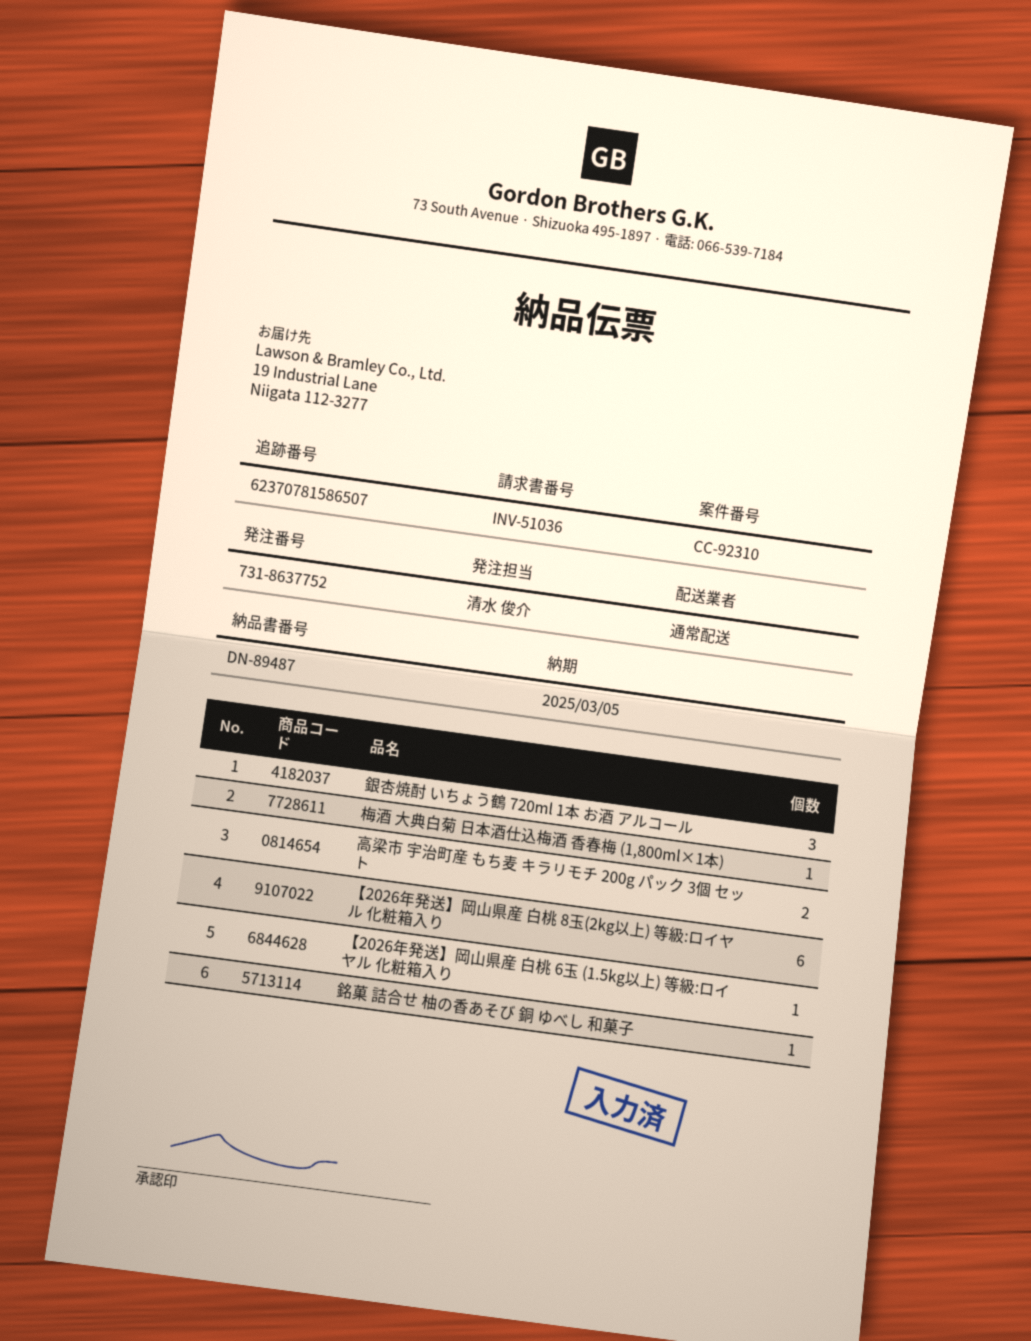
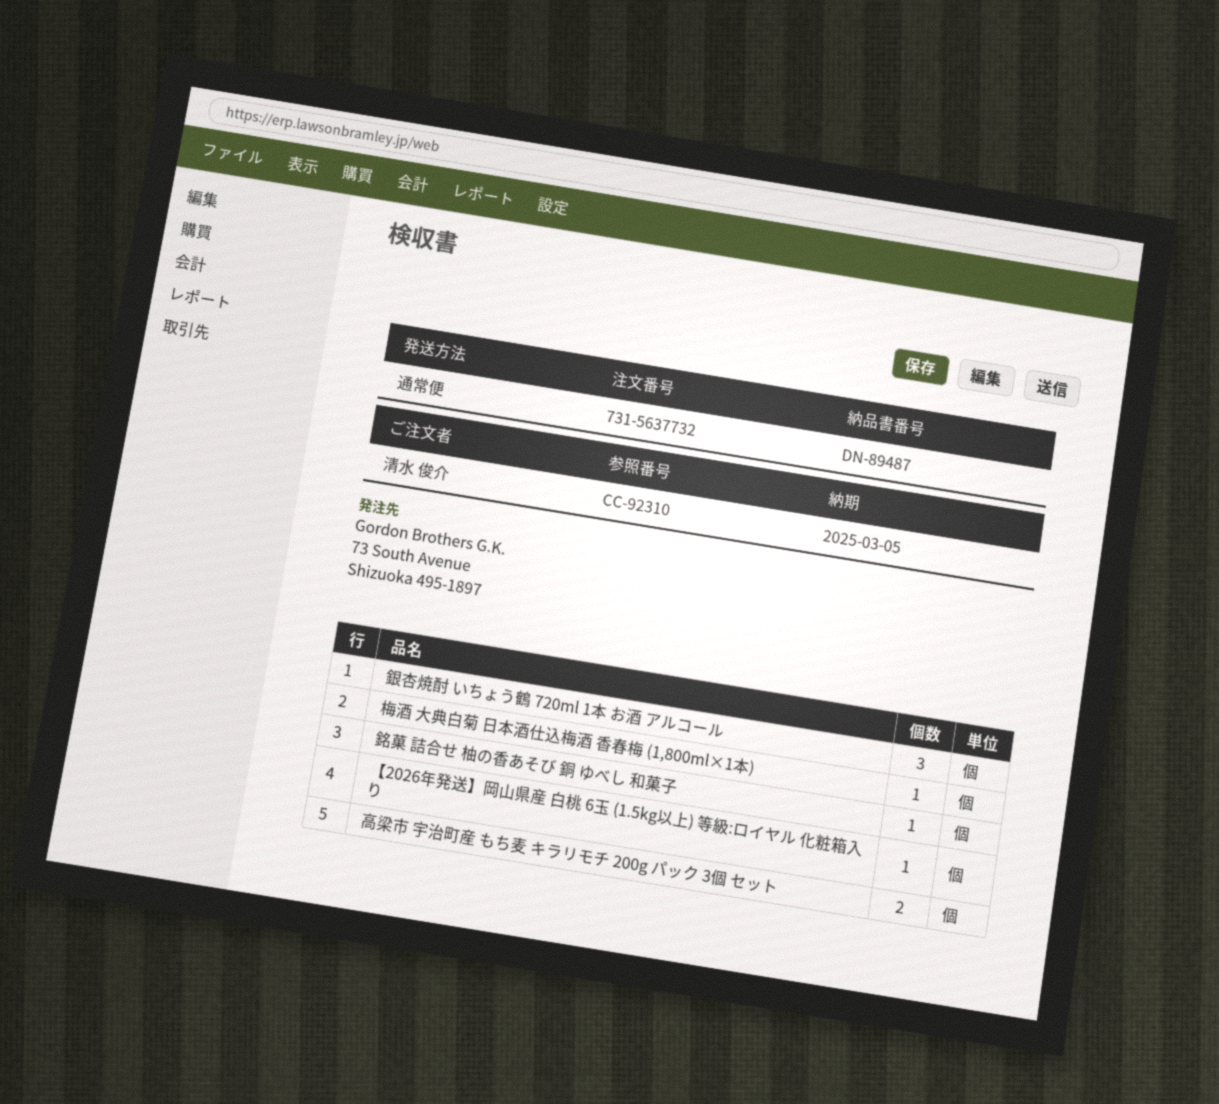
order number: 731-8637752 -> 731-5637732
【2026年発送】岡山県産 白桃 8玉(2kg以上) 等級:ロイヤル 化粧箱入り: 6 -> none

